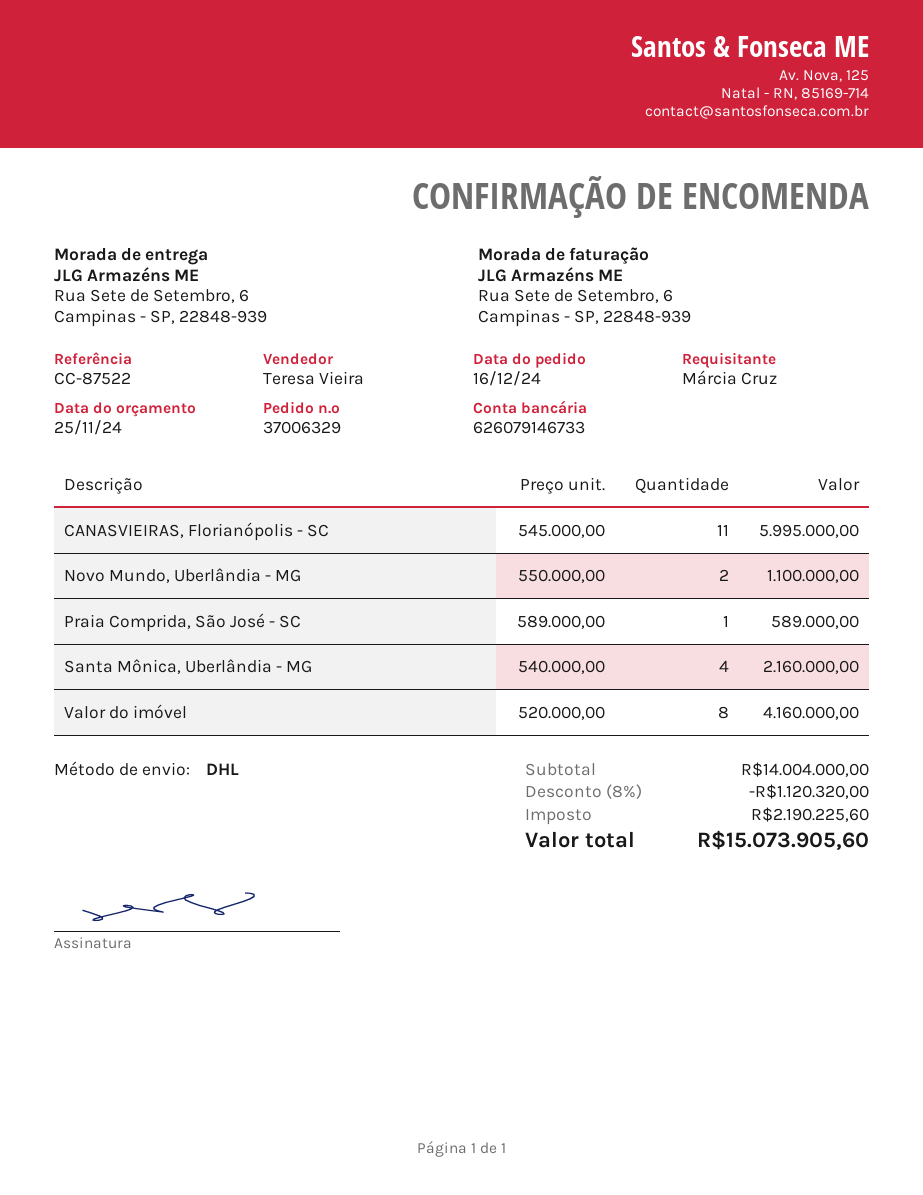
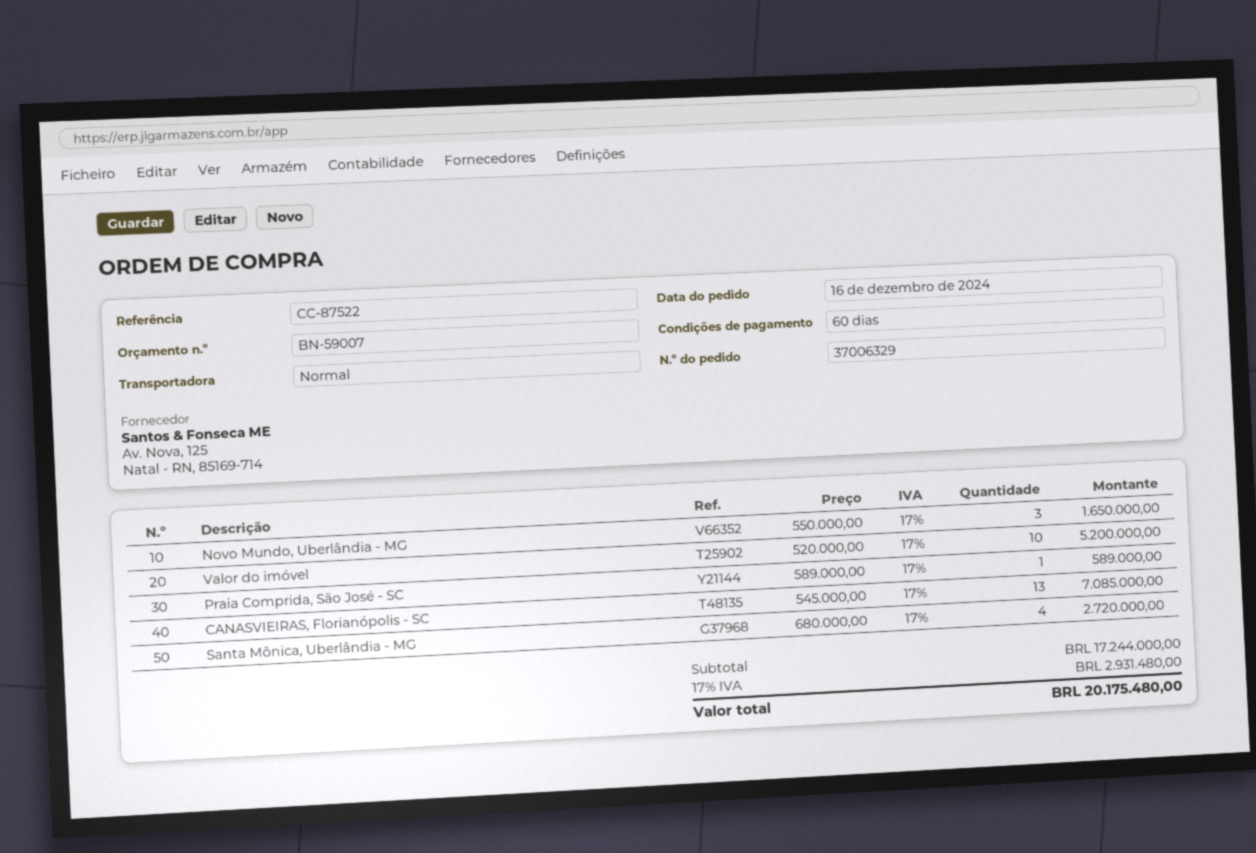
shipping method: DHL -> standard
CANASVIEIRAS, Florianópolis - SC: 11 x 545000.00 = 5995000.00 -> 13 x 545000.00 = 7085000.00
Novo Mundo, Uberlândia - MG: 2 x 550000.00 = 1100000.00 -> 3 x 550000.00 = 1650000.00
Santa Mônica, Uberlândia - MG: 4 x 540000.00 = 2160000.00 -> 4 x 680000.00 = 2720000.00
Valor do imóvel: 8 x 520000.00 = 4160000.00 -> 10 x 520000.00 = 5200000.00
subtotal: 14004000.00 -> 17244000.00
discount: 8% = 1120320.00 -> none
tax: 2190225.60 -> 2931480.00
total: 15073905.60 -> 20175480.00

